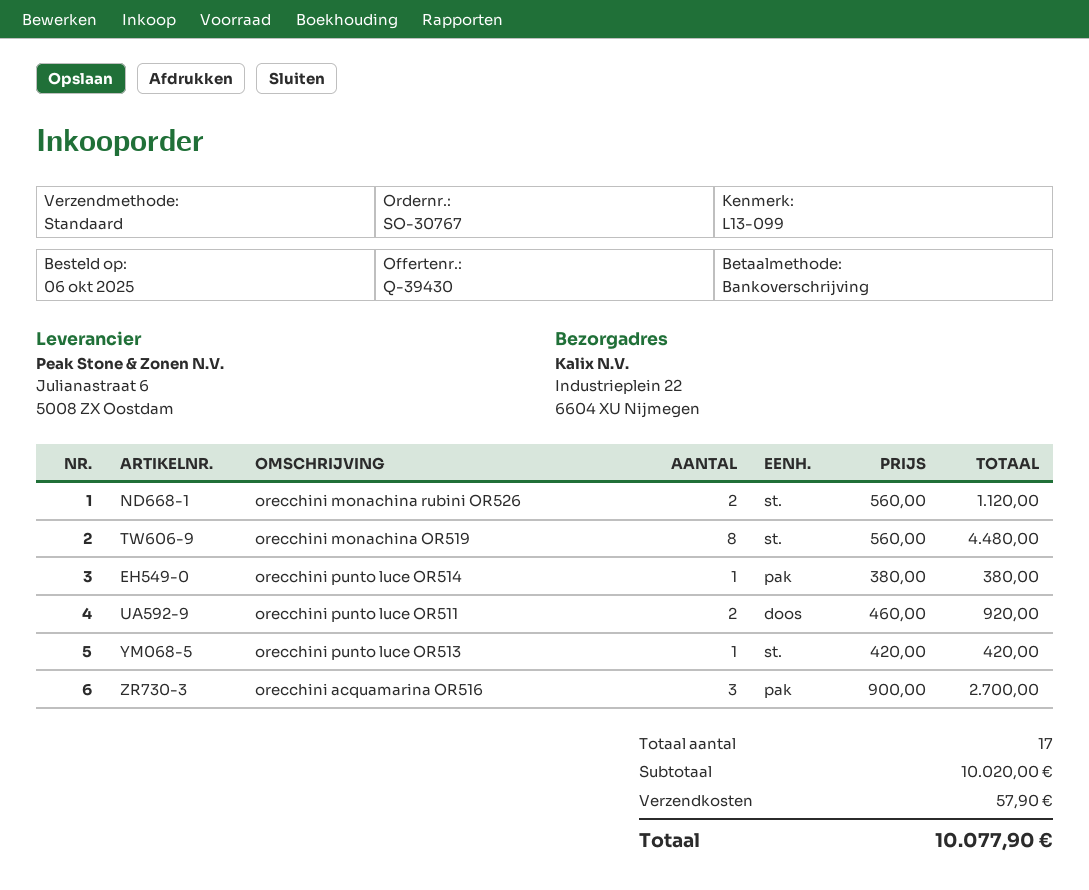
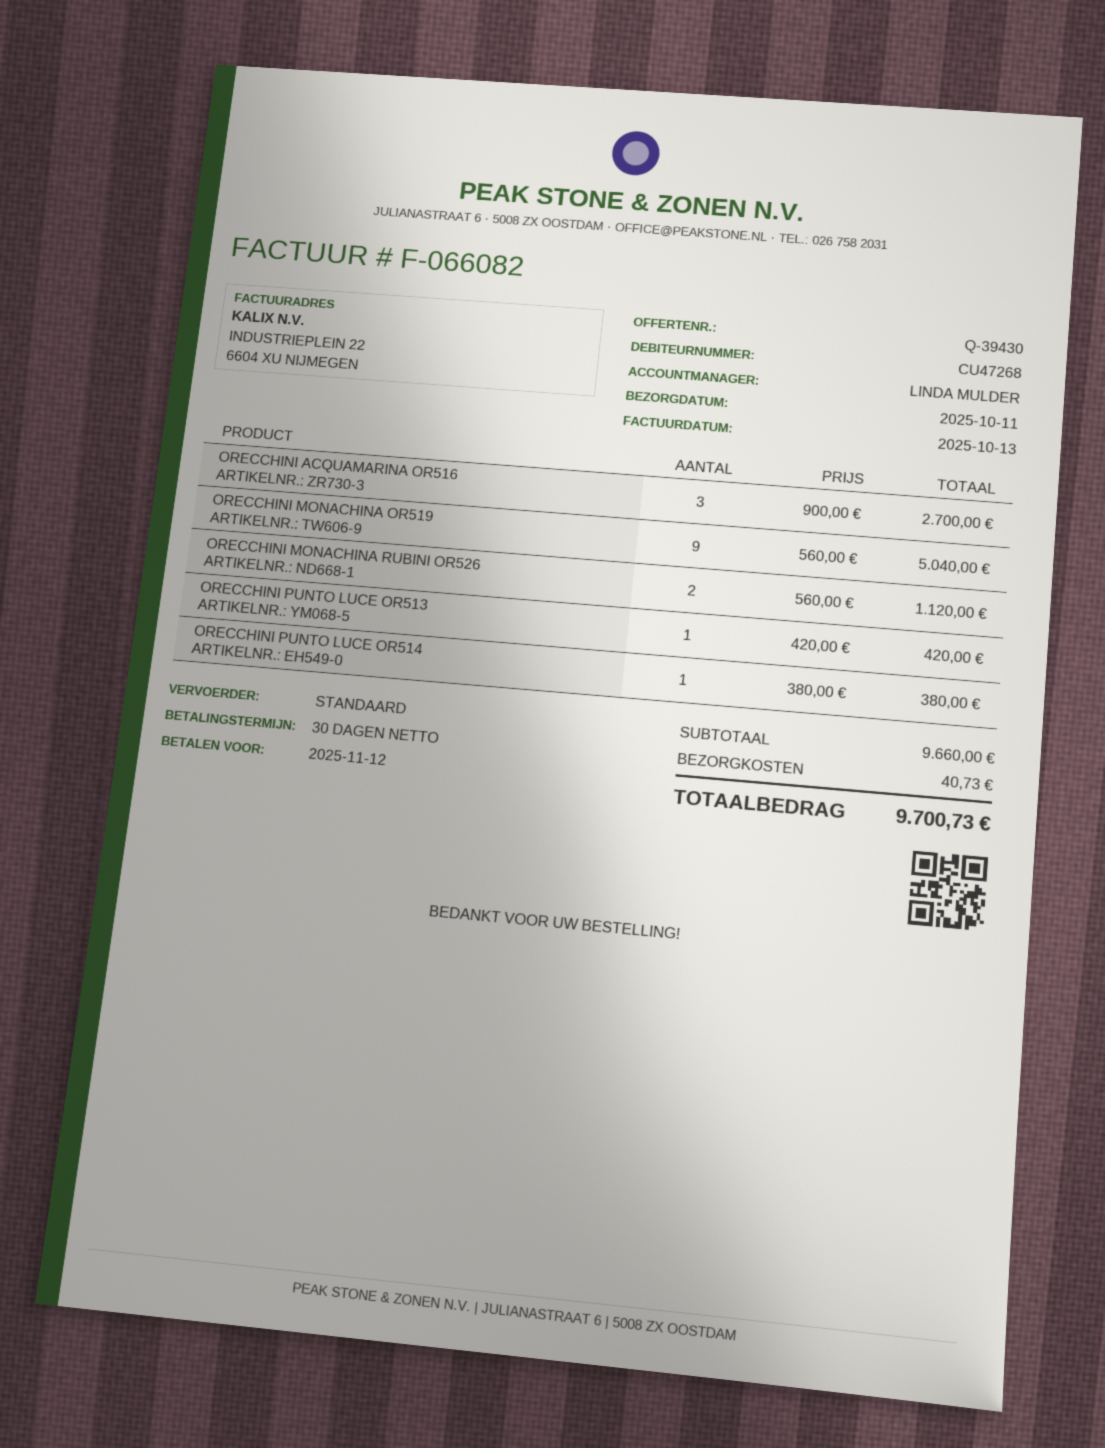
orecchini monachina OR519: 8 x 560.00 = 4480.00 -> 9 x 560.00 = 5040.00
orecchini punto luce OR511: 2 x 460.00 = 920.00 -> none
subtotal: 10020.00 -> 9660.00
shipping: 57.90 -> 40.73
total: 10077.90 -> 9700.73

